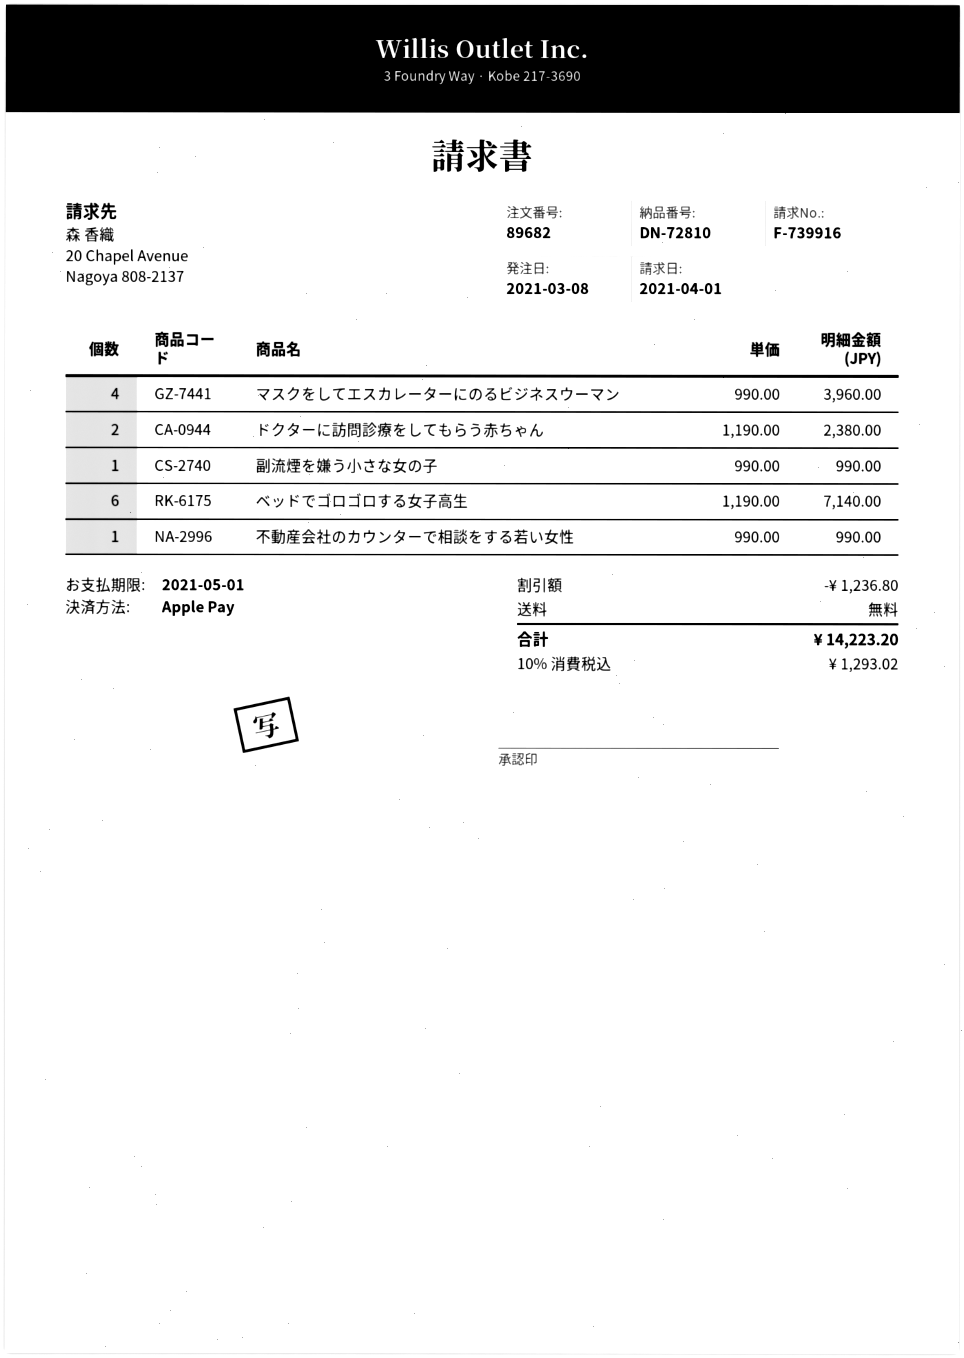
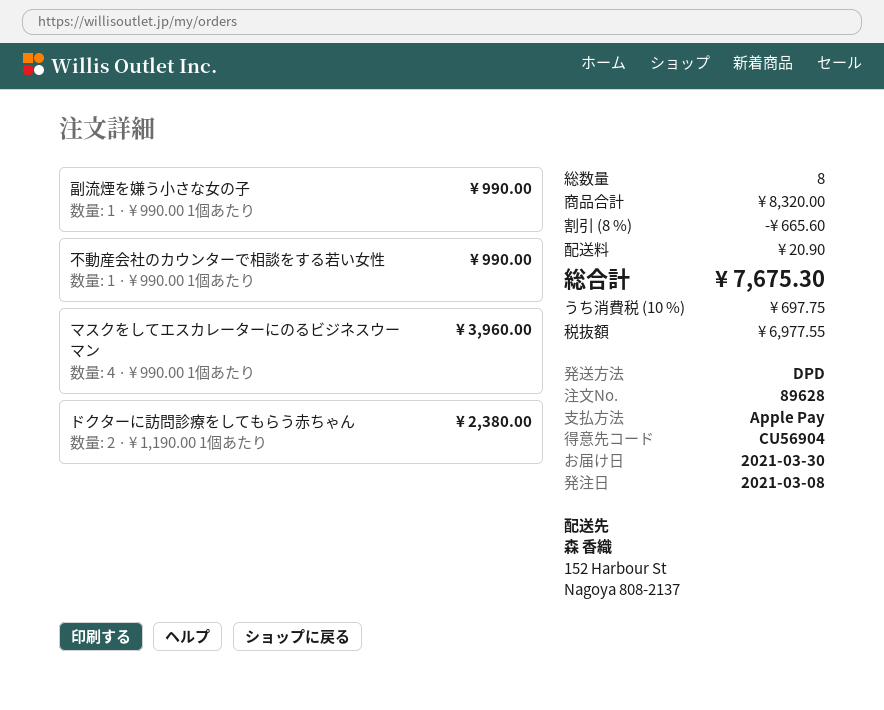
order number: 89682 -> 89628
ベッドでゴロゴロする女子高生: 6 x 1190.00 = 7140.00 -> none
discount: 1236.80 -> 665.60
shipping: 0.00 -> 20.90
tax: 10% = 1293.02 -> 10% = 697.75
total: 14223.20 -> 7675.30

